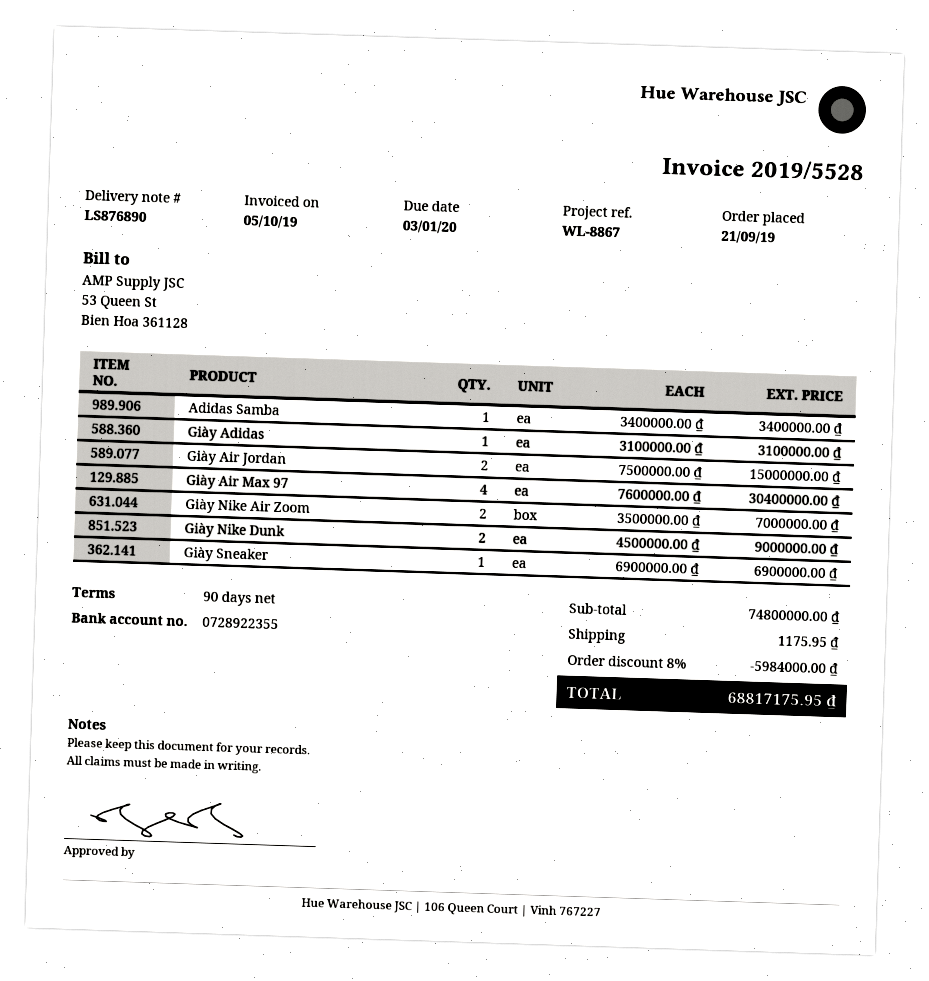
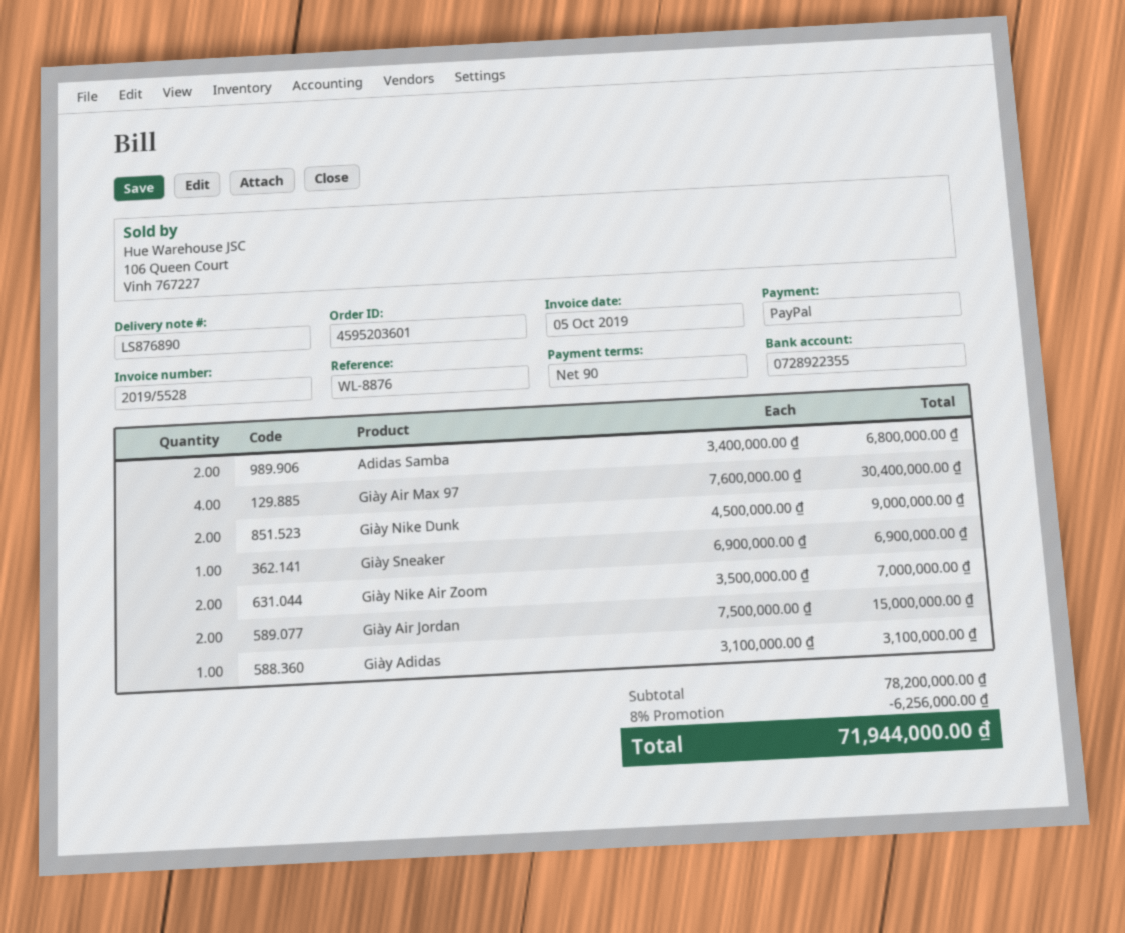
reference: WL-8867 -> WL-8876
Adidas Samba: 1 x 3400000.00 = 3400000.00 -> 2 x 3400000.00 = 6800000.00
subtotal: 74800000.00 -> 78200000.00
discount: 8% = 5984000.00 -> 8% = 6256000.00
shipping: 1175.95 -> none
total: 68817175.95 -> 71944000.00

